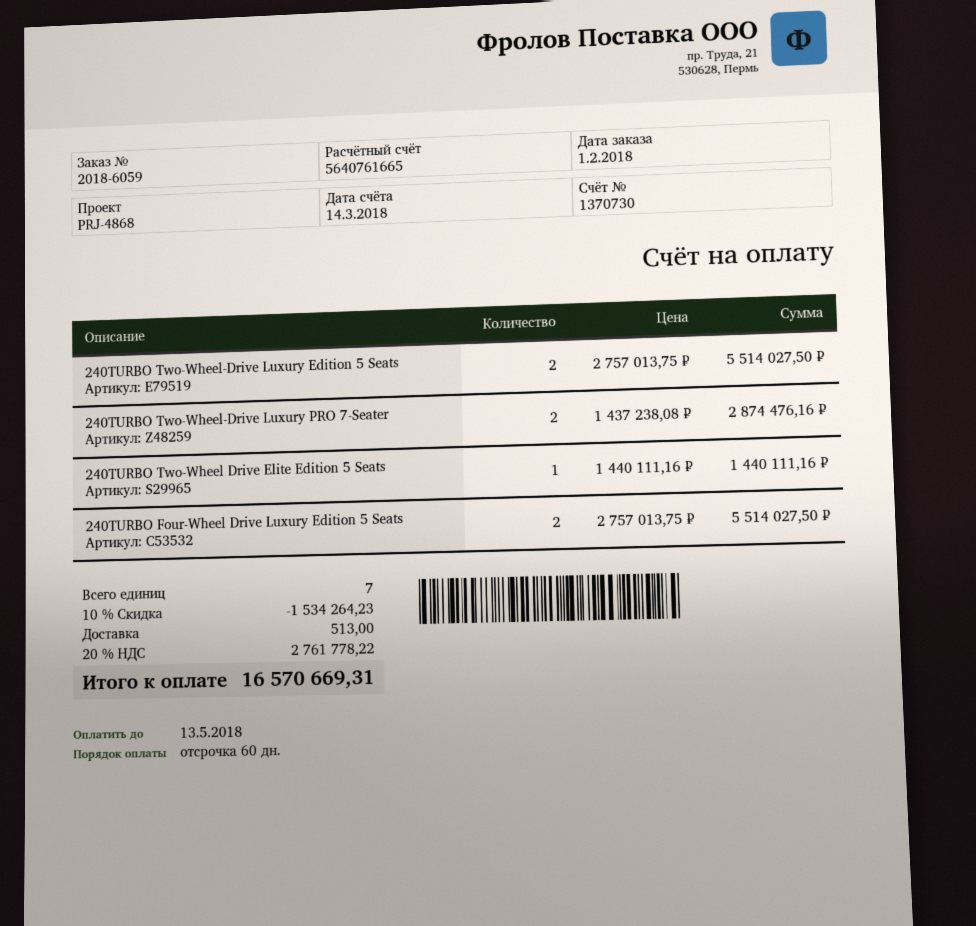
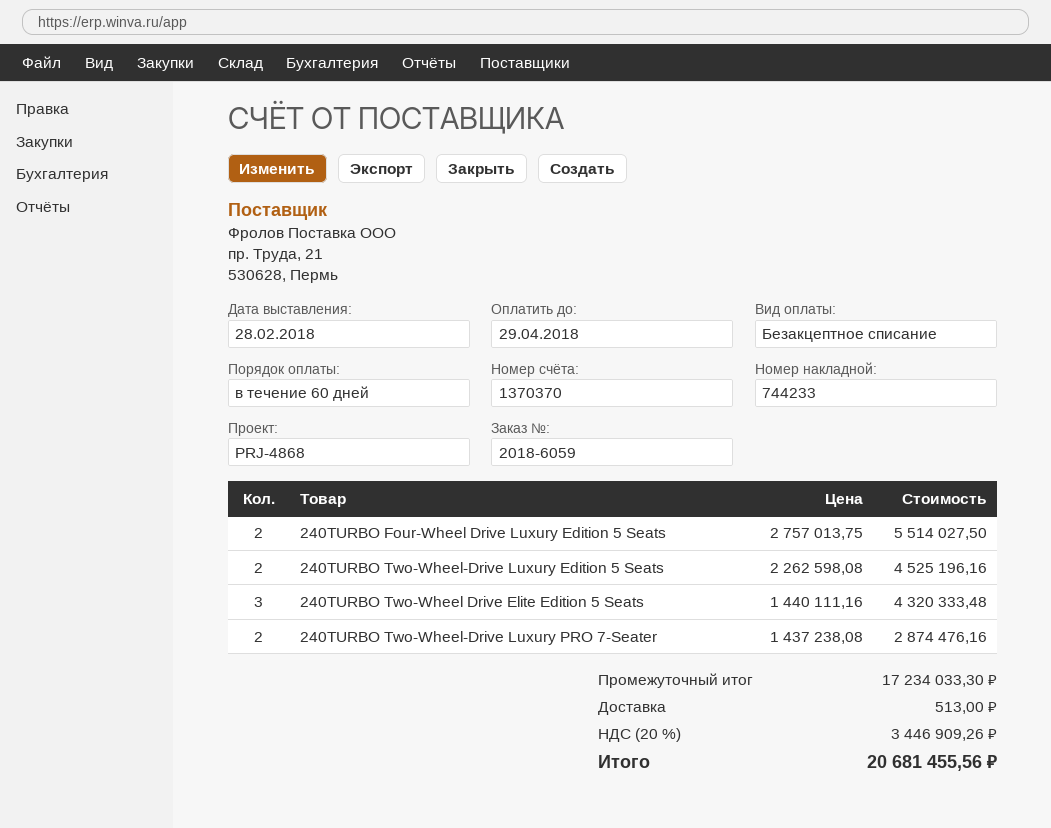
invoice number: 1370730 -> 1370370
invoice date: 2018-03-14 -> 2018-02-28
due date: 2018-05-13 -> 2018-04-29
240TURBO Two-Wheel-Drive Luxury Edition 5 Seats: 2 x 2757013.75 = 5514027.50 -> 2 x 2262598.08 = 4525196.16
240TURBO Two-Wheel Drive Elite Edition 5 Seats: 1 x 1440111.16 = 1440111.16 -> 3 x 1440111.16 = 4320333.48
discount: 10% = 1534264.23 -> none
tax: 20% = 2761778.22 -> 20% = 3446909.26
total: 16570669.31 -> 20681455.56

